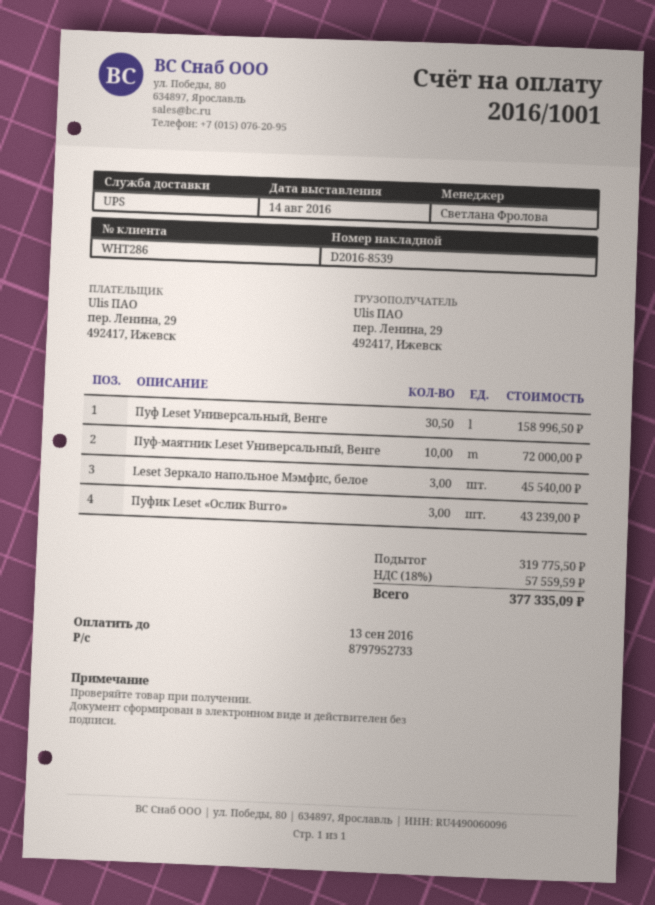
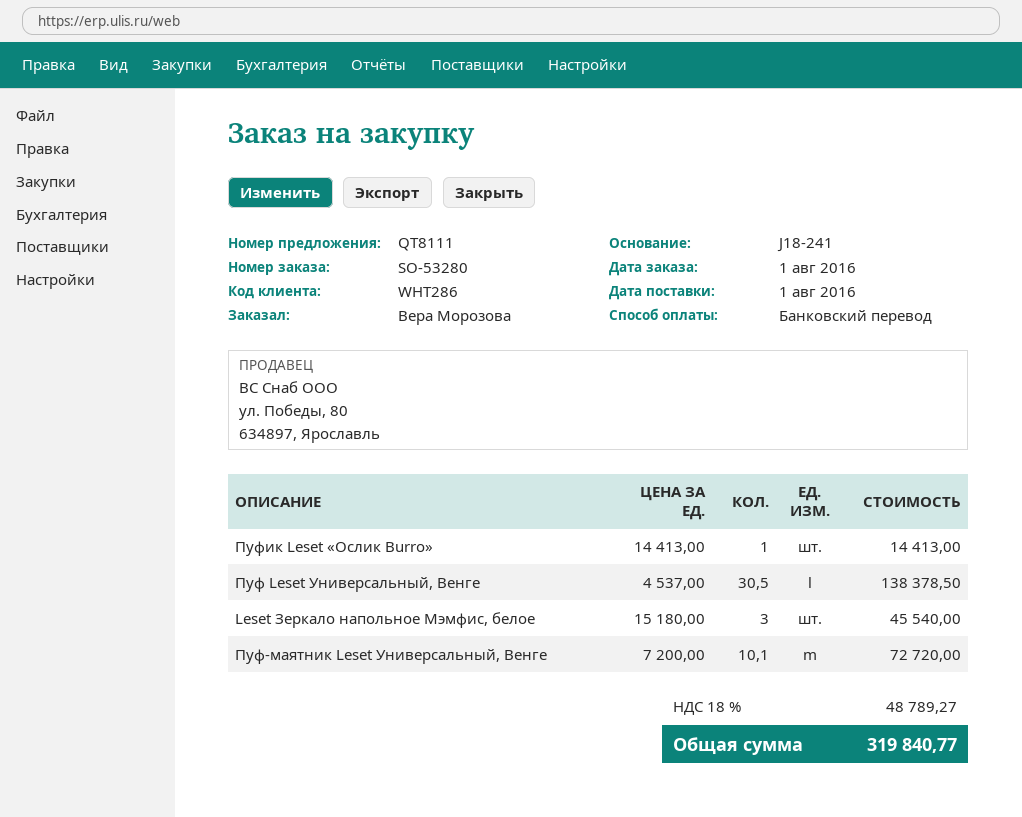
Пуф Leset Универсальный, Венге: 30.5 for 158996.50 -> 30.5 for 138378.50
Пуф-маятник Leset Универсальный, Венге: 10 for 72000.00 -> 10.1 for 72720.00
Пуфик Leset «Ослик Burro»: 3 for 43239.00 -> 1 for 14413.00
tax: 18% = 57559.59 -> 18% = 48789.27
total: 377335.09 -> 319840.77

